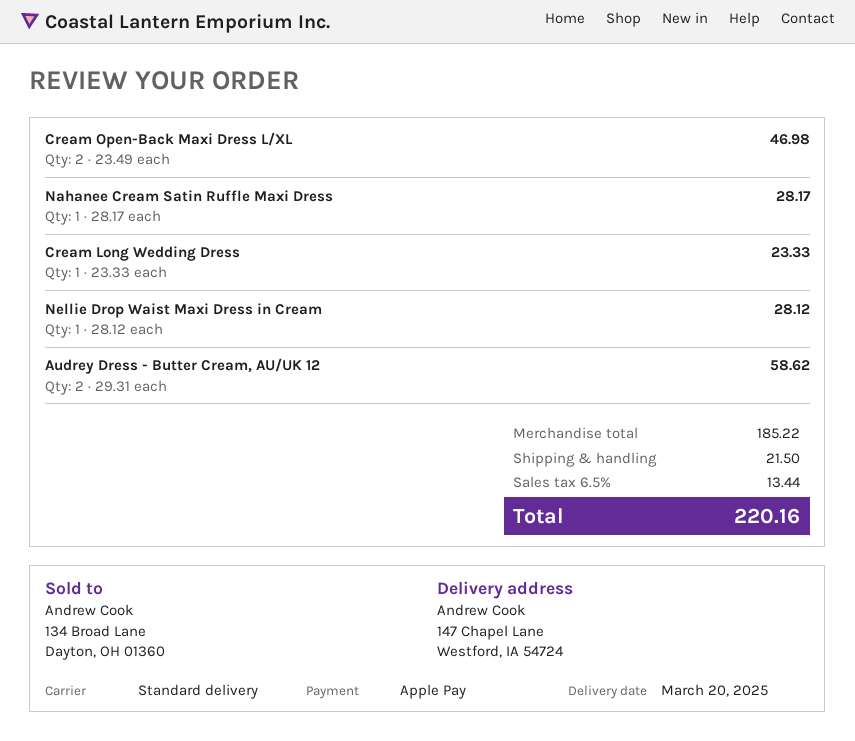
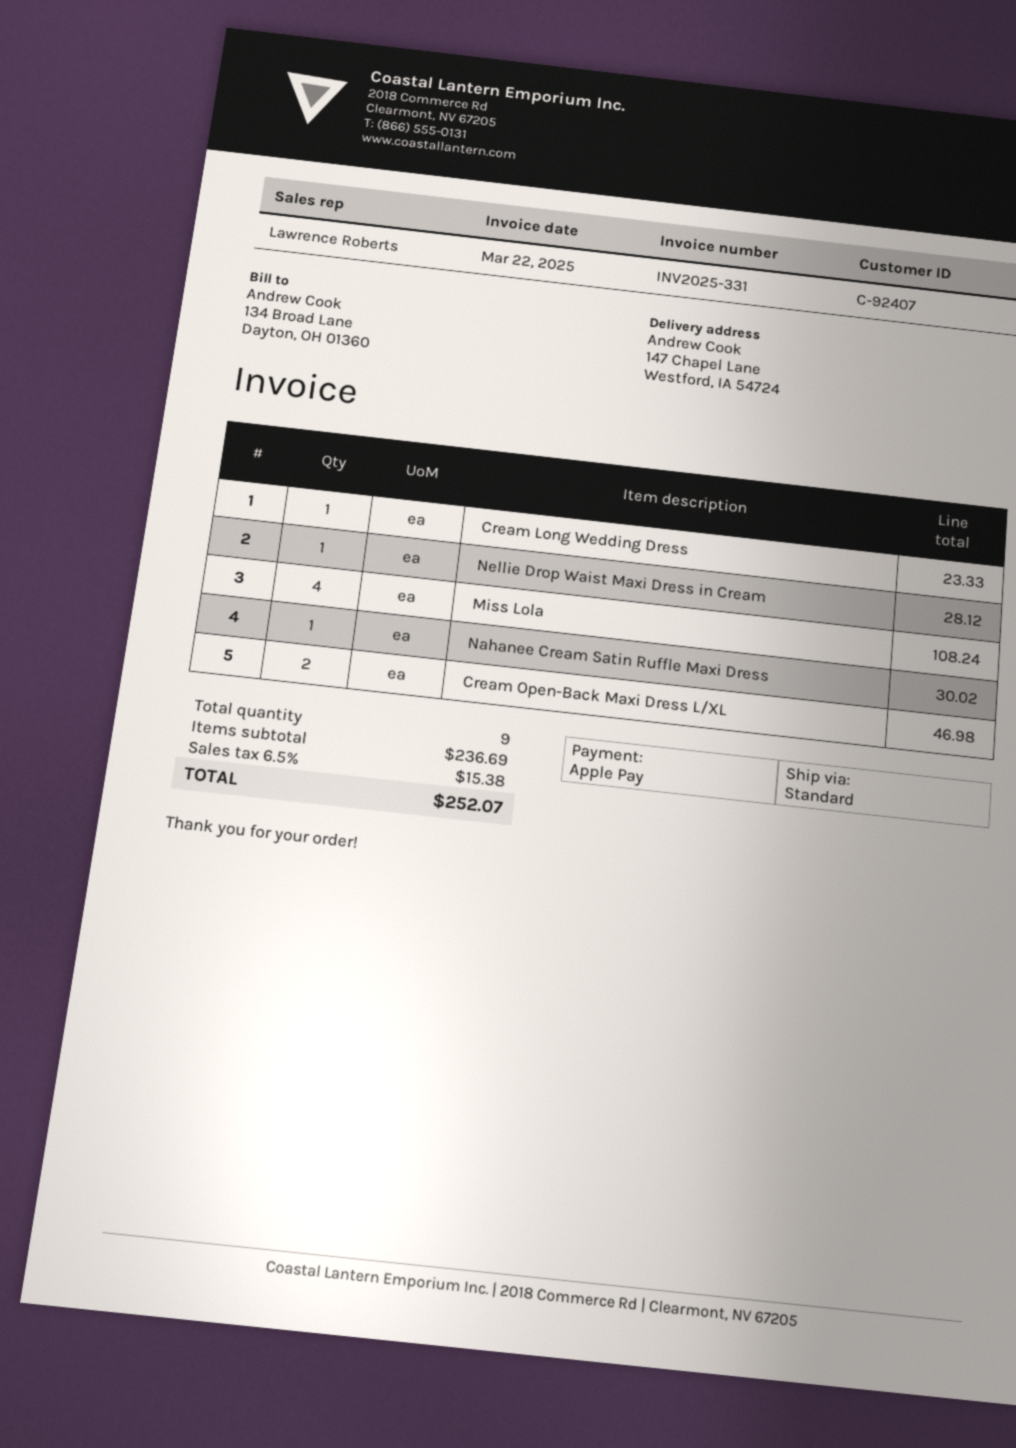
Nahanee Cream Satin Ruffle Maxi Dress: 1 for 28.17 -> 1 for 30.02
Audrey Dress - Butter Cream, AU/UK 12: 2 for 58.62 -> none
Miss Lola: none -> 4 for 108.24
subtotal: 185.22 -> 236.69
shipping: 21.50 -> none
tax: 6.5% = 13.44 -> 6.5% = 15.38
total: 220.16 -> 252.07

